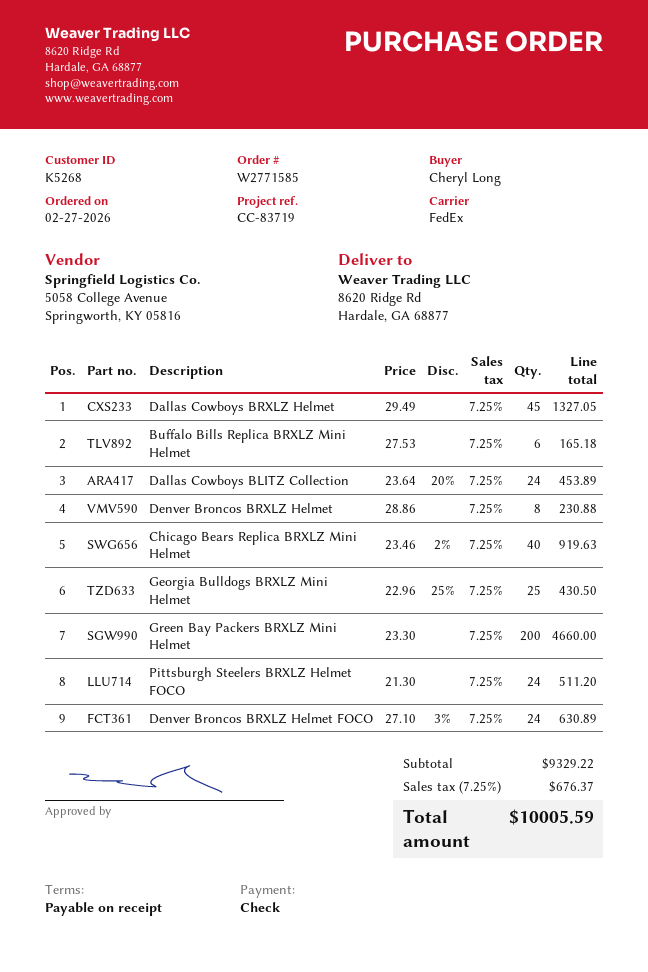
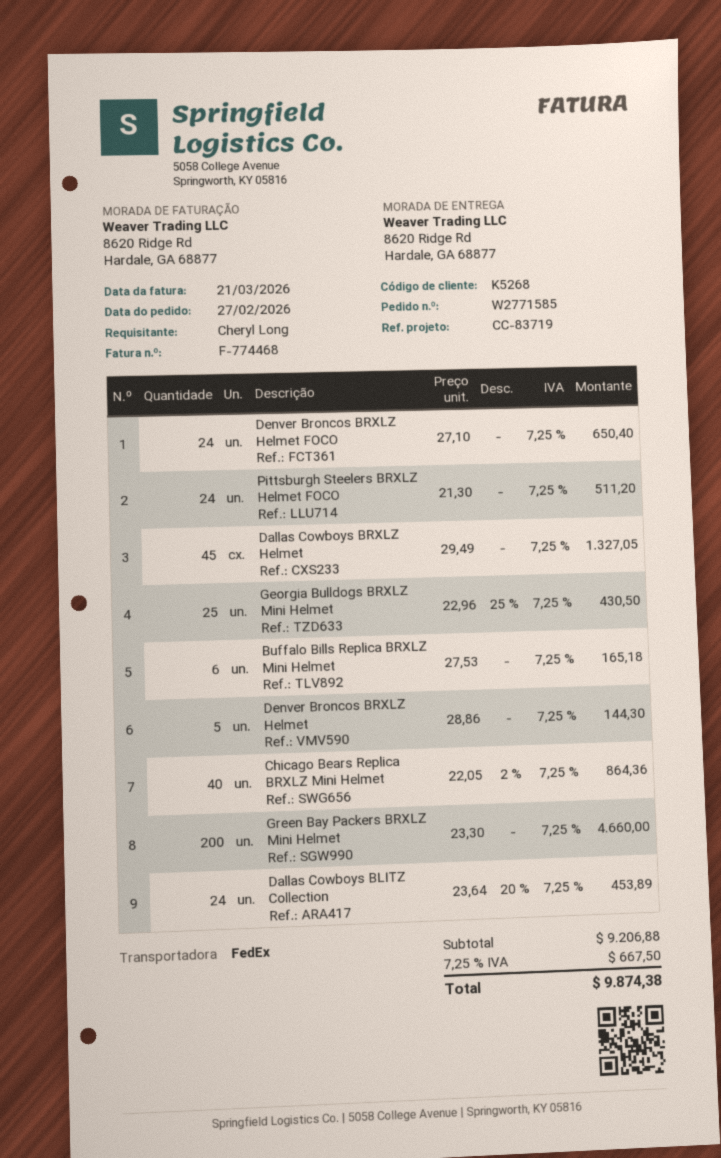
Denver Broncos BRXLZ Helmet: 8 x 28.86 = 230.88 -> 5 x 28.86 = 144.30
Chicago Bears Replica BRXLZ Mini Helmet: 40 x 23.46 - 2% = 919.63 -> 40 x 22.05 - 2% = 864.36
Denver Broncos BRXLZ Helmet FOCO: 24 x 27.10 - 3% = 630.89 -> 24 x 27.10 = 650.40
subtotal: 9329.22 -> 9206.88
tax: 7.25% = 676.37 -> 7.25% = 667.50
total: 10005.59 -> 9874.38

